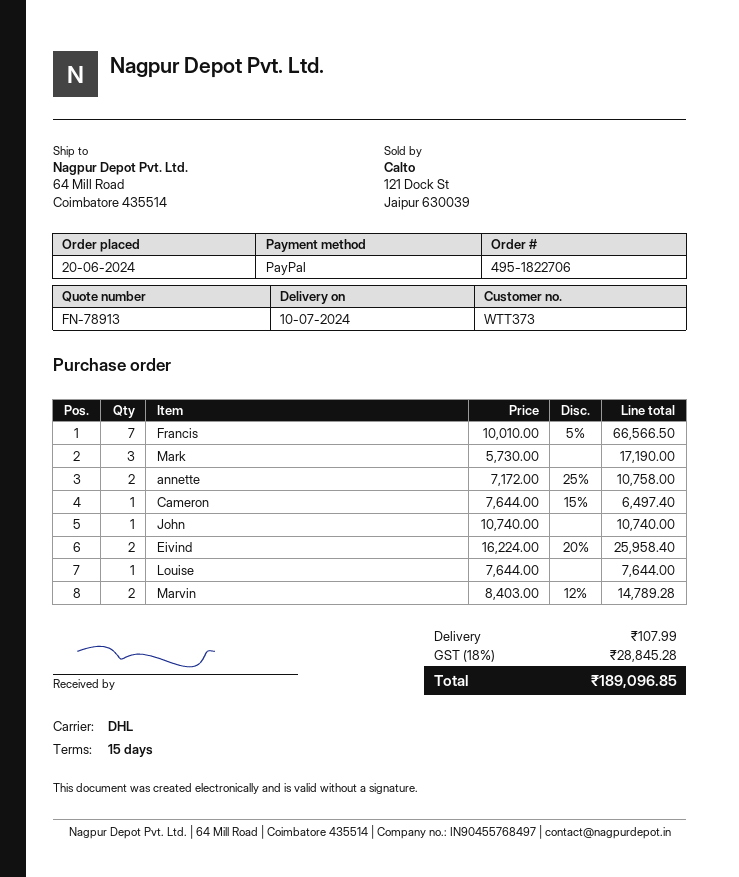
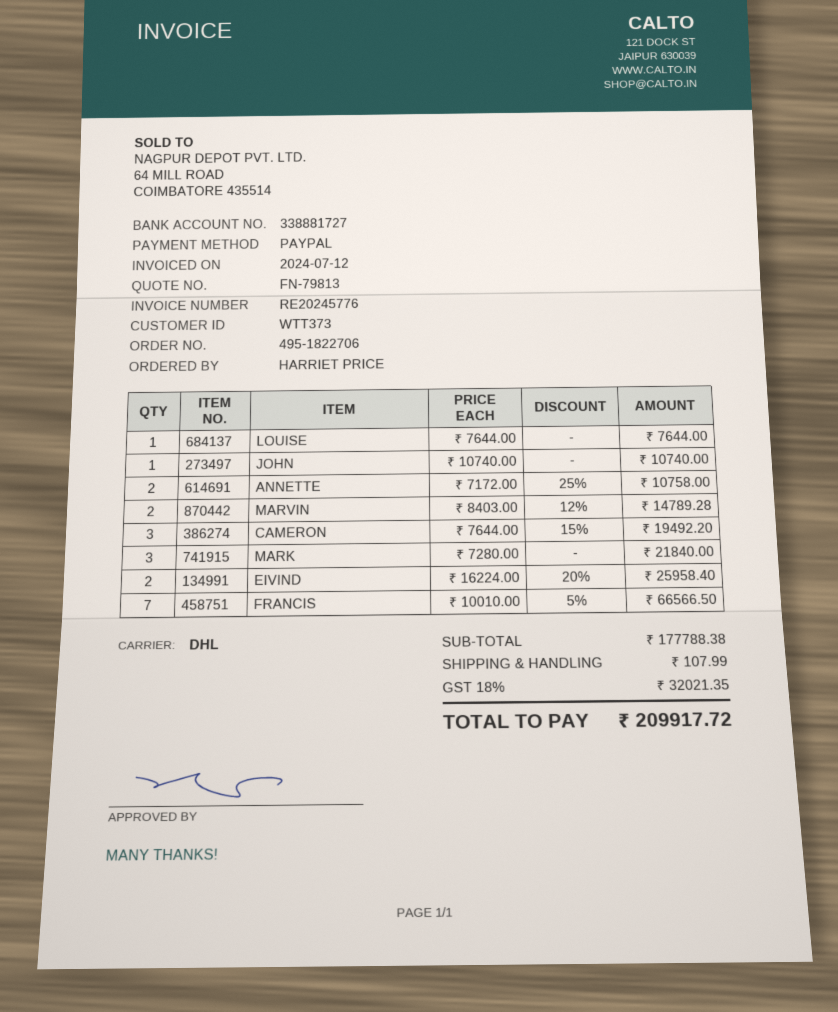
quote number: FN-78913 -> FN-79813
Mark: 3 x 5730.00 = 17190.00 -> 3 x 7280.00 = 21840.00
Cameron: 1 x 7644.00 - 15% = 6497.40 -> 3 x 7644.00 - 15% = 19492.20
tax: 18% = 28845.28 -> 18% = 32021.35
total: 189096.85 -> 209917.72

